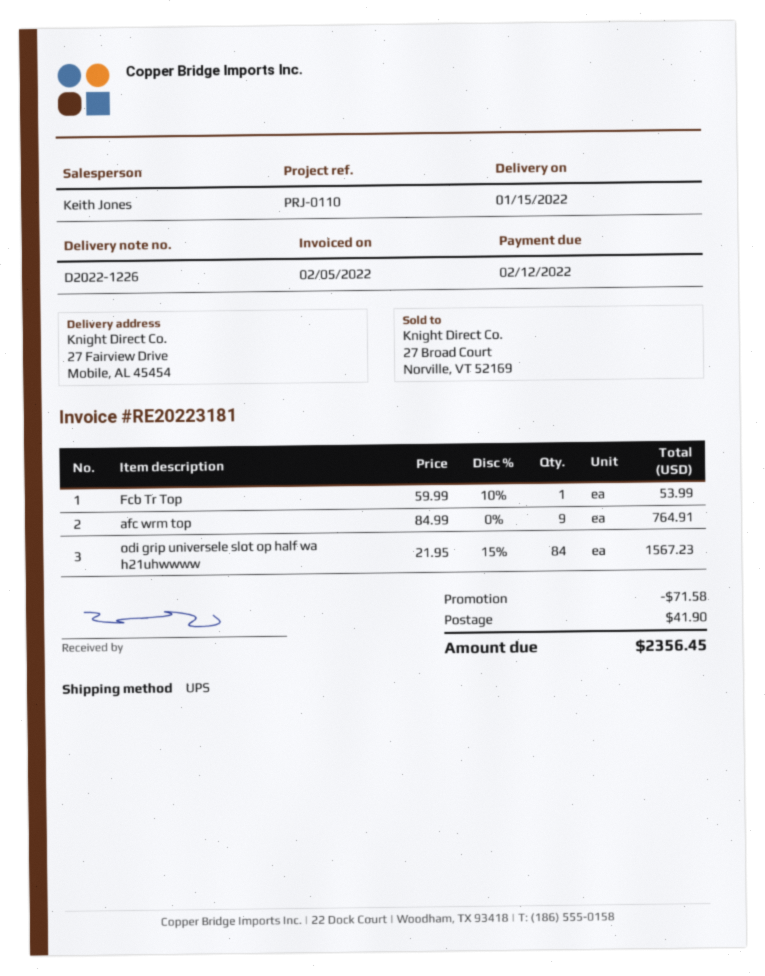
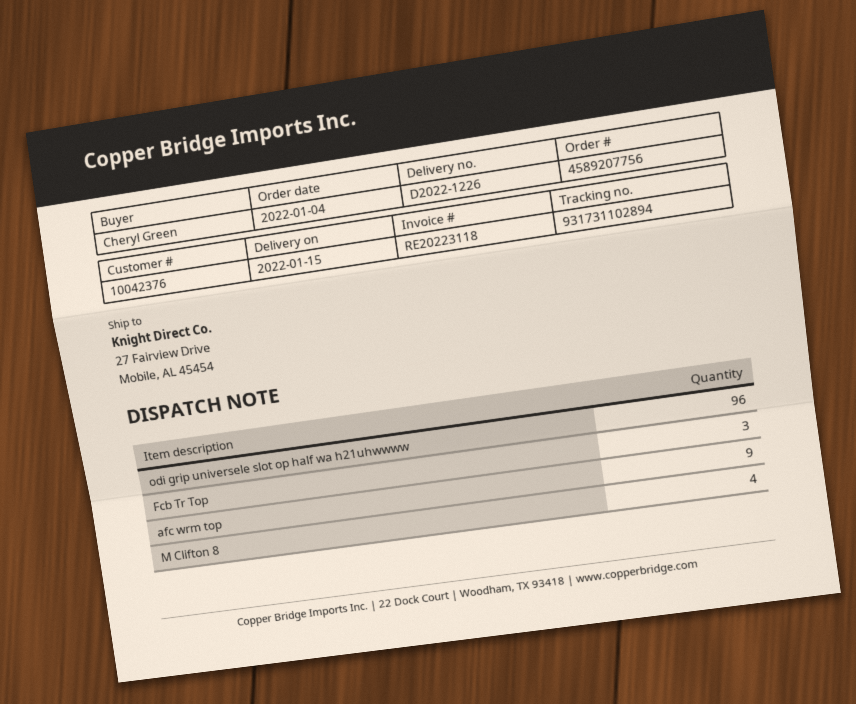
invoice number: RE20223181 -> RE20223118
Fcb Tr Top: 1 -> 3
odi grip universele slot op half wa h21uhwwww: 84 -> 96
M Clifton 8: none -> 4

